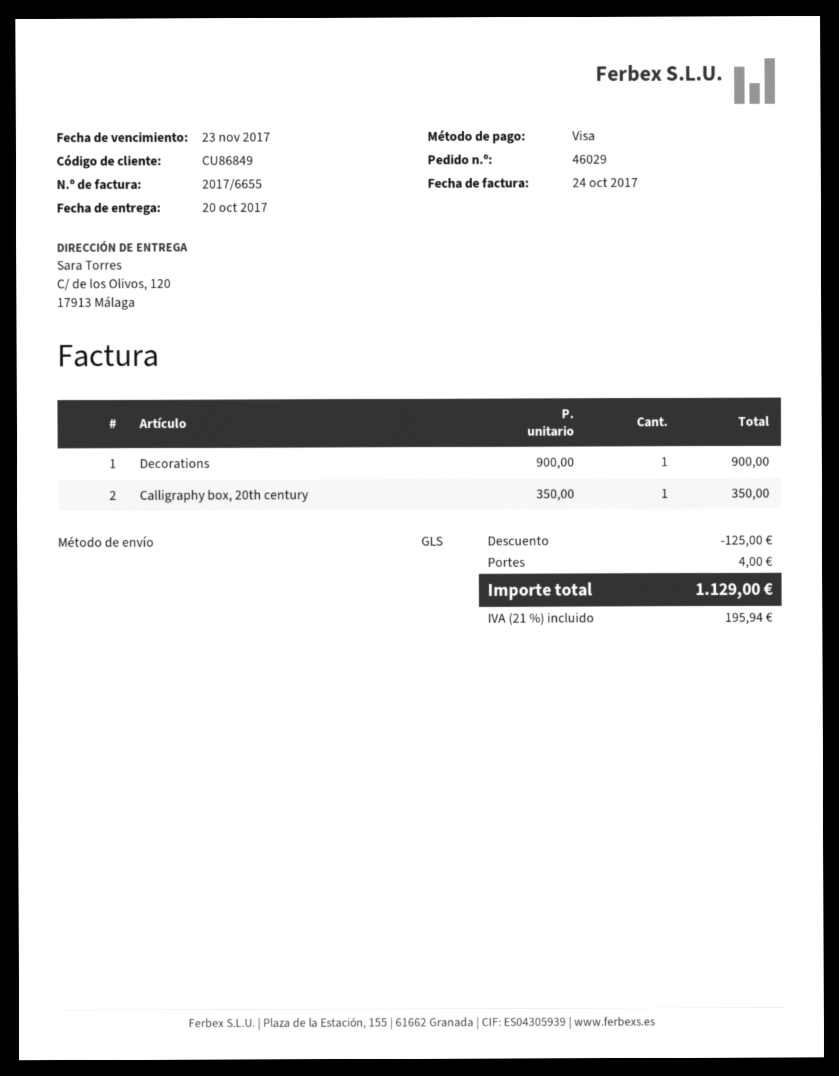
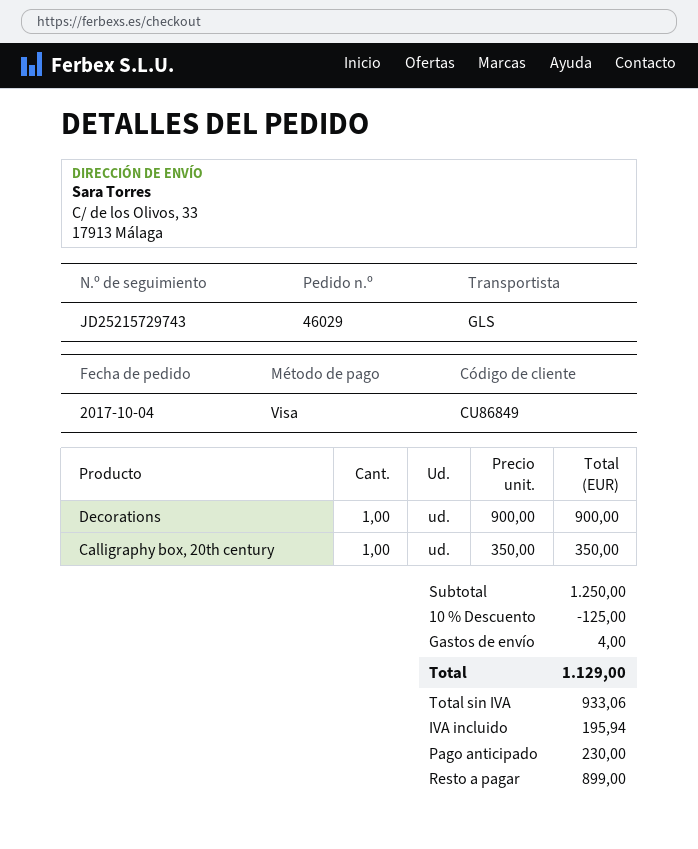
ship to: C/ de los Olivos, 120, 17913 Málaga -> C/ de los Olivos, 33, 17913 Málaga

